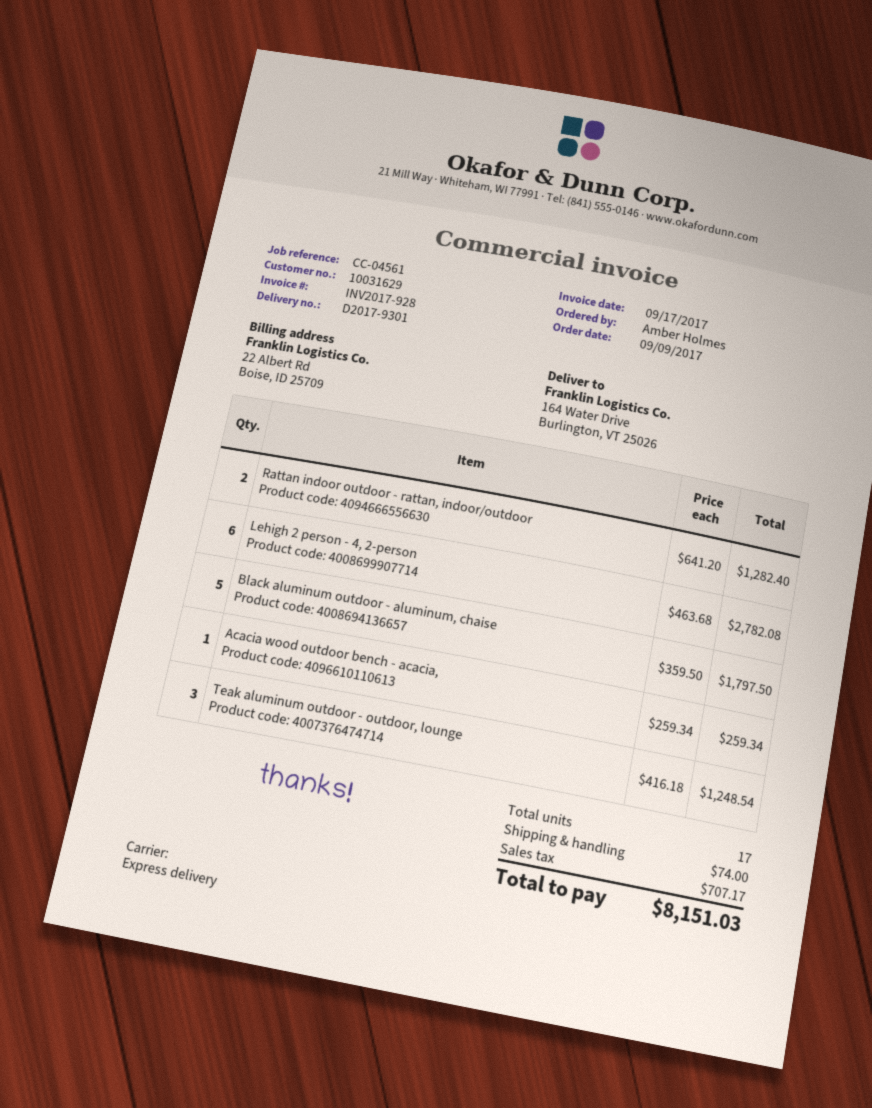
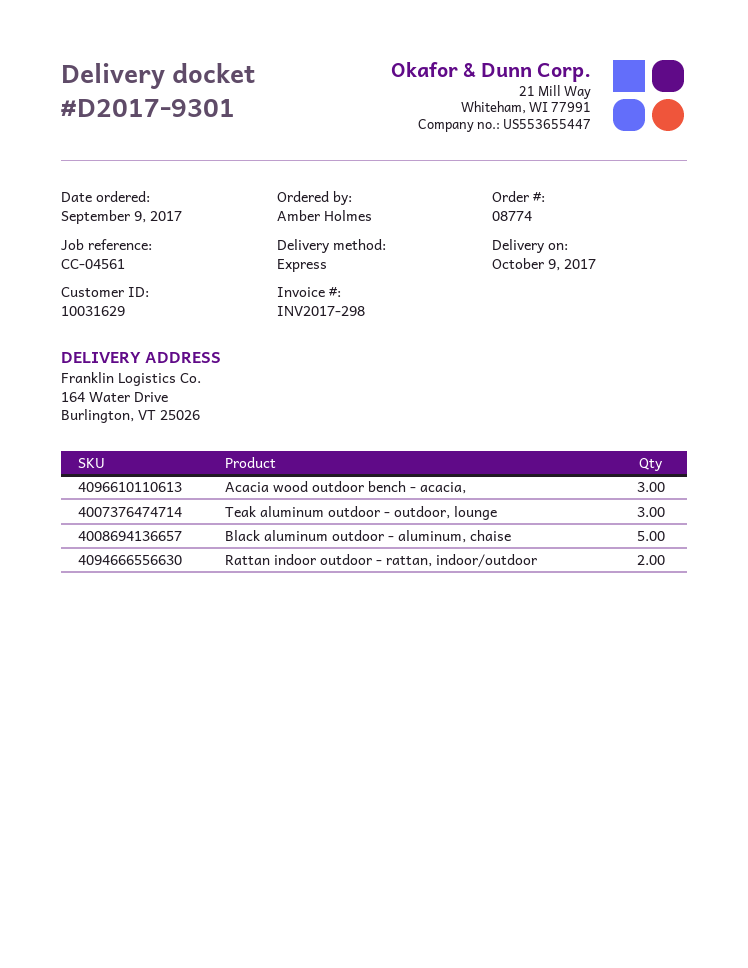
invoice number: INV2017-928 -> INV2017-298
Lehigh 2 person - 4, 2-person: 6 -> none
Acacia wood outdoor bench - acacia,: 1 -> 3

